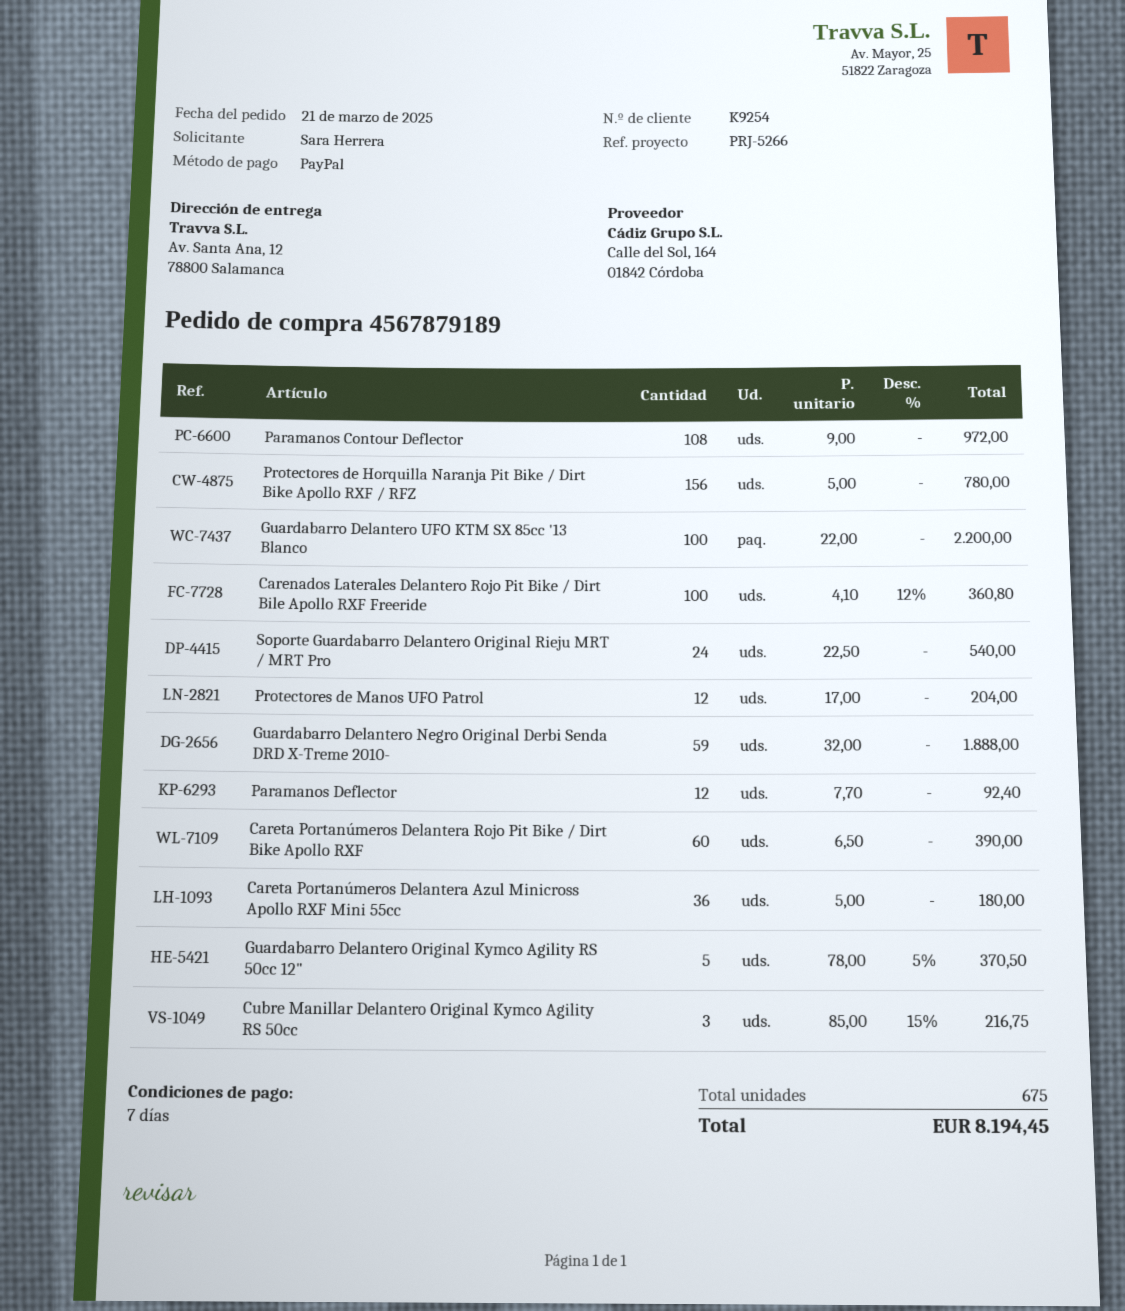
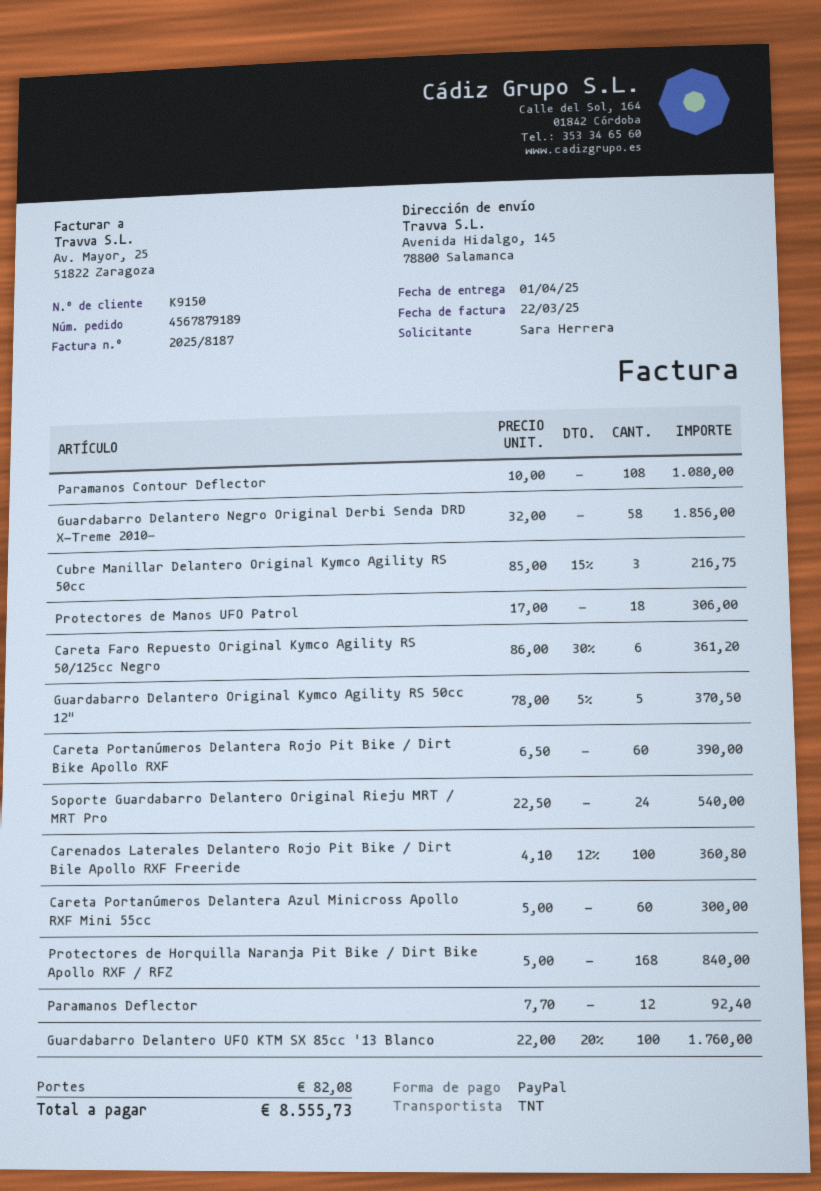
customer number: K9254 -> K9150
ship to: Av. Santa Ana, 12, 78800 Salamanca -> Avenida Hidalgo, 145, 78800 Salamanca
Paramanos Contour Deflector: 108 x 9.00 = 972.00 -> 108 x 10.00 = 1080.00
Protectores de Horquilla Naranja Pit Bike / Dirt Bike Apollo RXF / RFZ: 156 x 5.00 = 780.00 -> 168 x 5.00 = 840.00
Guardabarro Delantero UFO KTM SX 85cc '13 Blanco: 100 x 22.00 = 2200.00 -> 100 x 22.00 - 20% = 1760.00
Protectores de Manos UFO Patrol: 12 x 17.00 = 204.00 -> 18 x 17.00 = 306.00
Guardabarro Delantero Negro Original Derbi Senda DRD X-Treme 2010-: 59 x 32.00 = 1888.00 -> 58 x 32.00 = 1856.00
Careta Portanúmeros Delantera Azul Minicross Apollo RXF Mini 55cc: 36 x 5.00 = 180.00 -> 60 x 5.00 = 300.00
Careta Faro Repuesto Original Kymco Agility RS 50/125cc Negro: none -> 6 x 86.00 - 30% = 361.20
shipping: none -> 82.08
total: 8194.45 -> 8555.73

